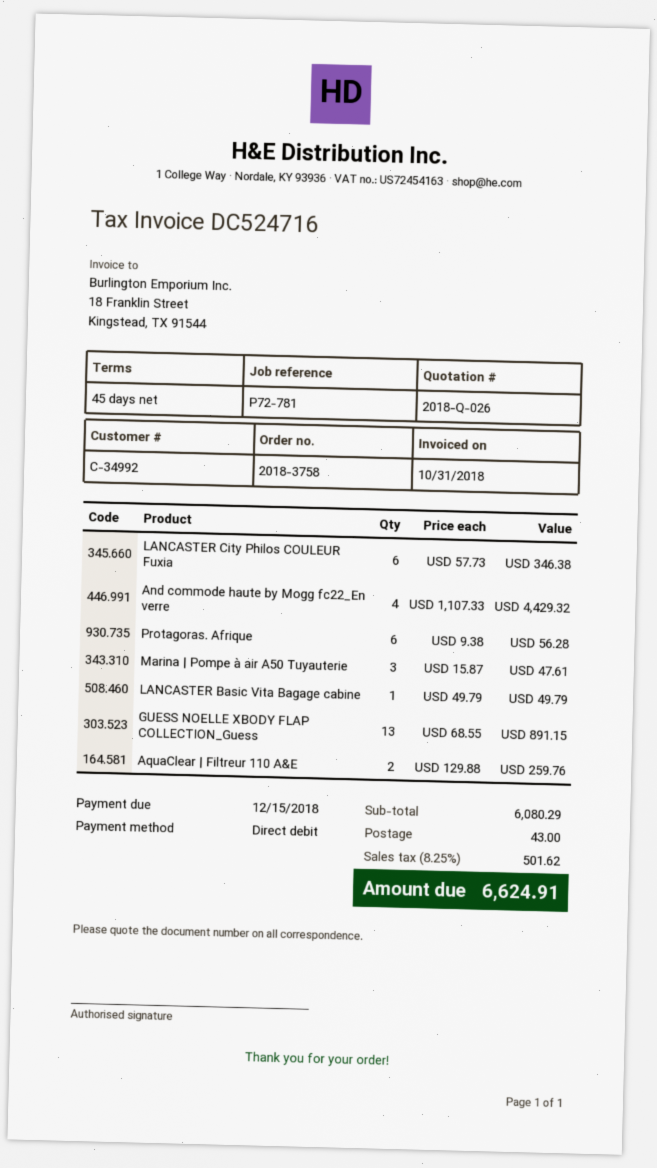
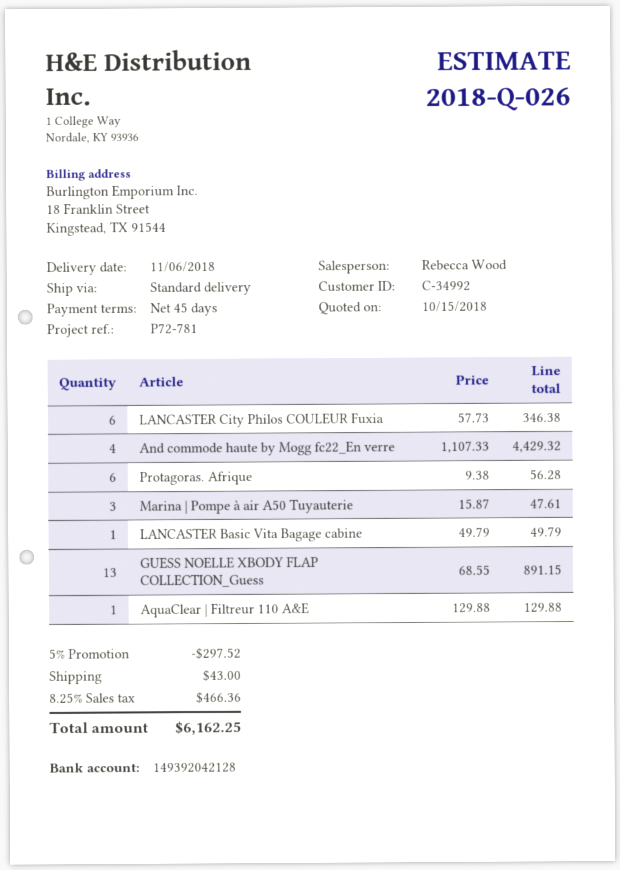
AquaClear | Filtreur 110 A&E: 2 x 129.88 = 259.76 -> 1 x 129.88 = 129.88
discount: none -> 5% = 297.52
tax: 8.25% = 501.62 -> 8.25% = 466.36
total: 6624.91 -> 6162.25

